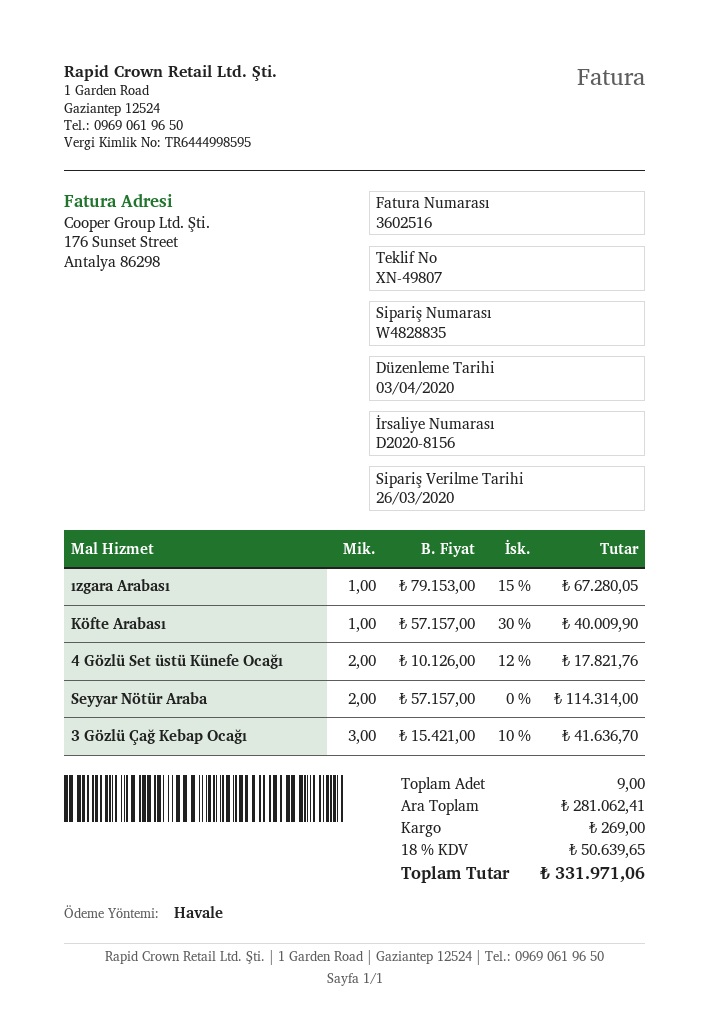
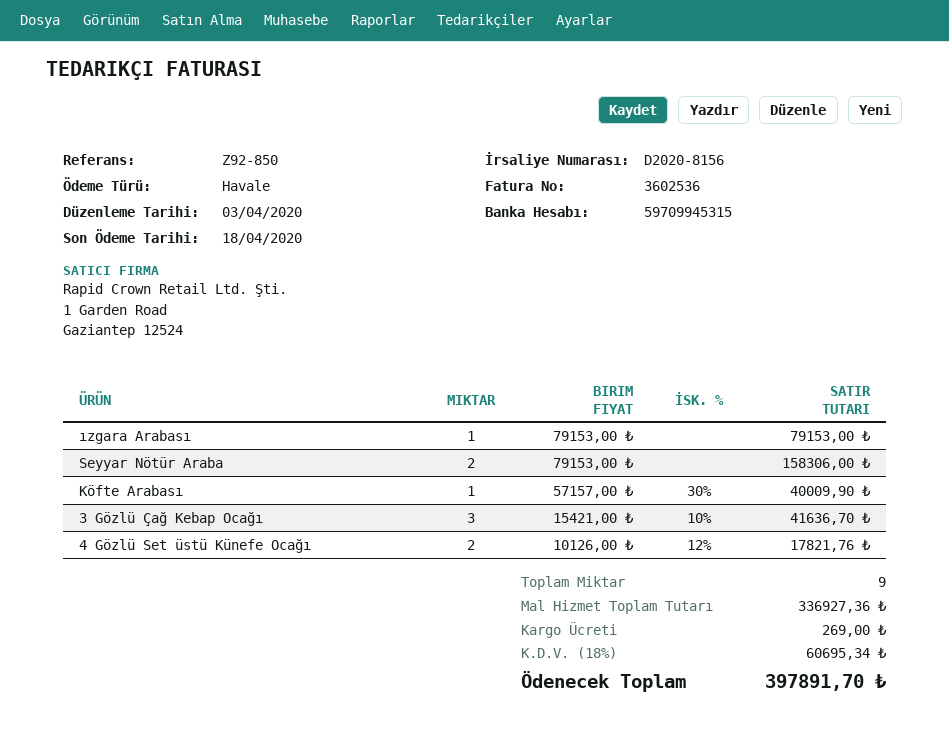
invoice number: 3602516 -> 3602536
ızgara Arabası: 1 x 79153.00 - 15% = 67280.05 -> 1 x 79153.00 = 79153.00
Seyyar Nötür Araba: 2 x 57157.00 = 114314.00 -> 2 x 79153.00 = 158306.00
subtotal: 281062.41 -> 336927.36
tax: 18% = 50639.65 -> 18% = 60695.34
total: 331971.06 -> 397891.70

